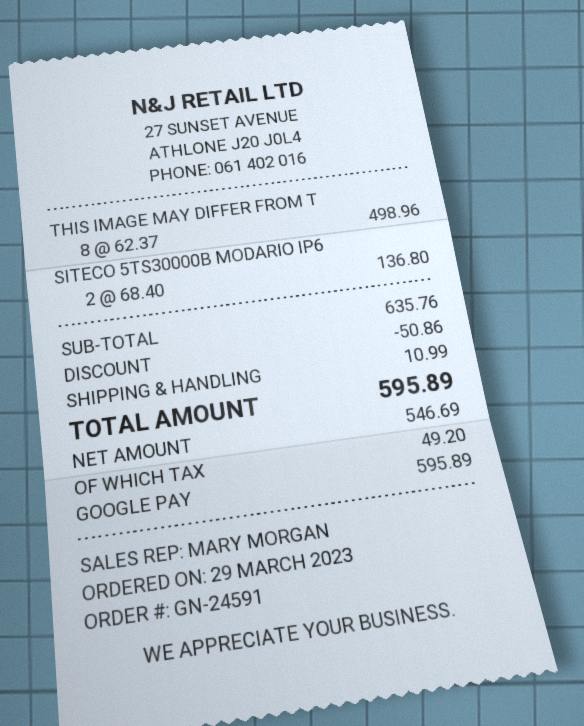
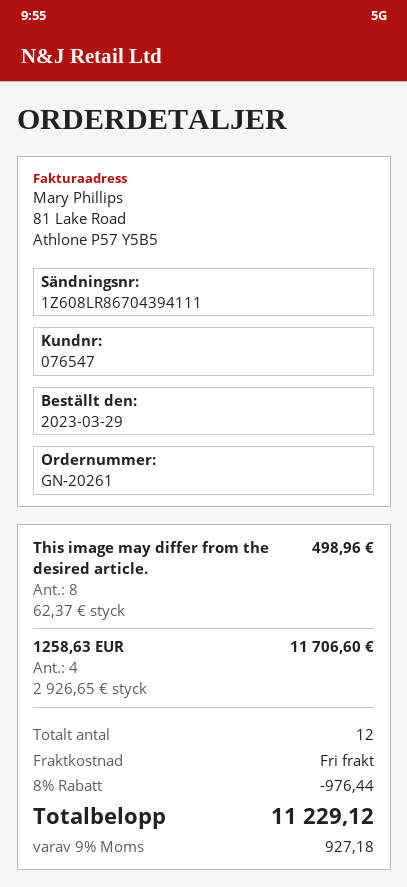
order number: GN-24591 -> GN-20261
SITECO 5TS30000B MODARIO IP6: 2 x 68.40 = 136.80 -> none
1258,63 EUR: none -> 4 x 2926.65 = 11706.60
discount: 50.86 -> 976.44
shipping: 10.99 -> 0.00
tax: 49.20 -> 927.18
total: 595.89 -> 11229.12

